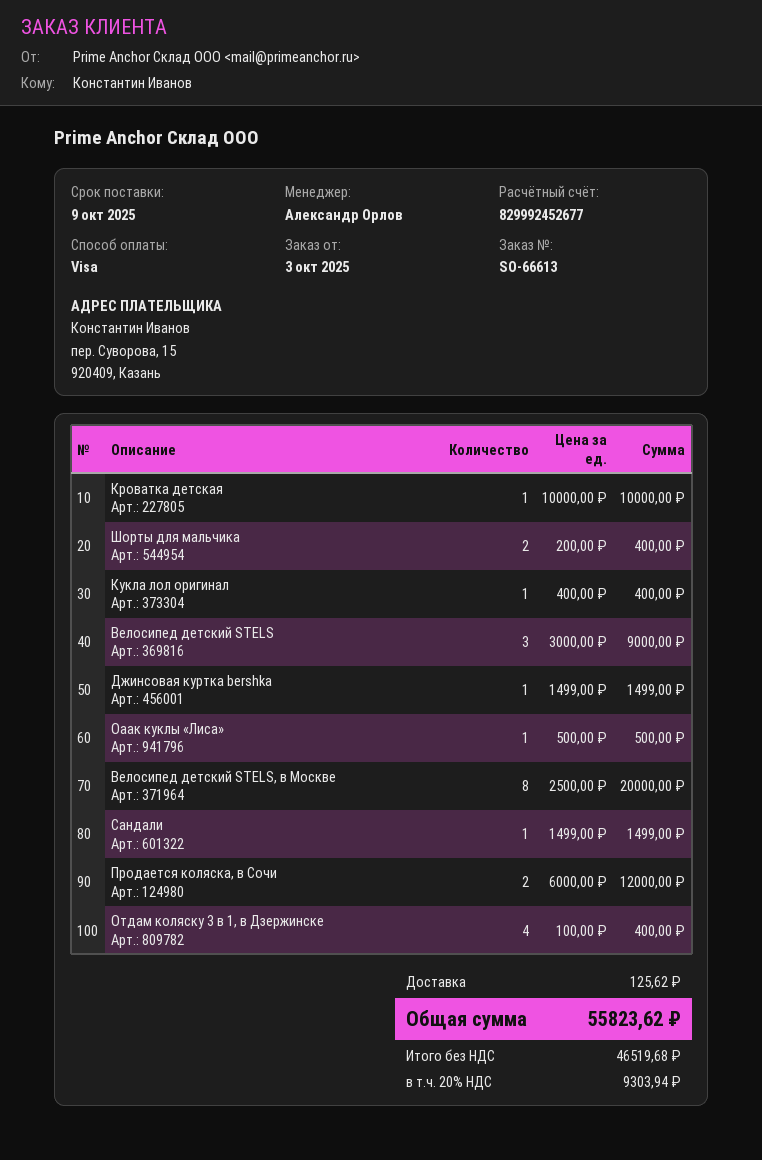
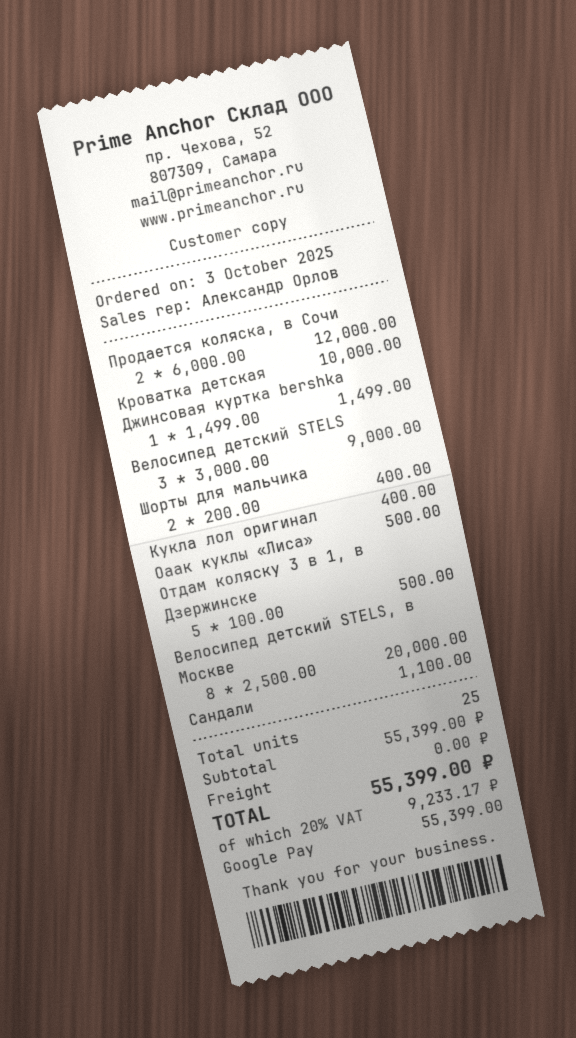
payment method: Visa -> Google Pay
Сандали: 1 x 1499.00 = 1499.00 -> 1 x 1100.00 = 1100.00
Отдам коляску 3 в 1, в Дзержинске: 4 x 100.00 = 400.00 -> 5 x 100.00 = 500.00
shipping: 125.62 -> 0.00
tax: 20% = 9303.94 -> 20% = 9233.17
total: 55823.62 -> 55399.00

